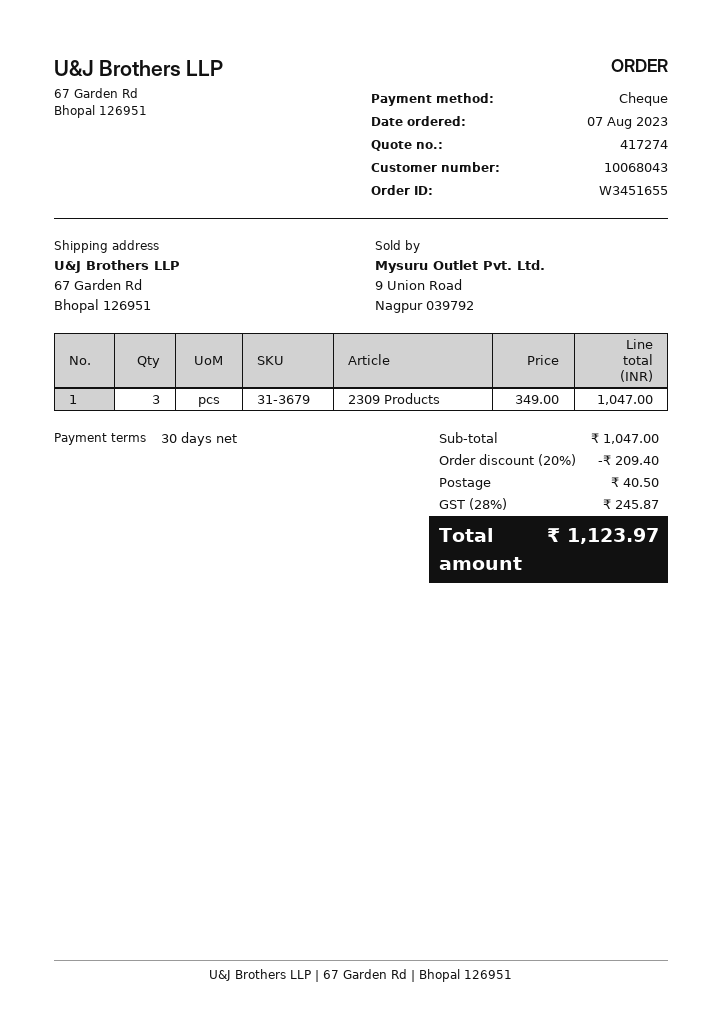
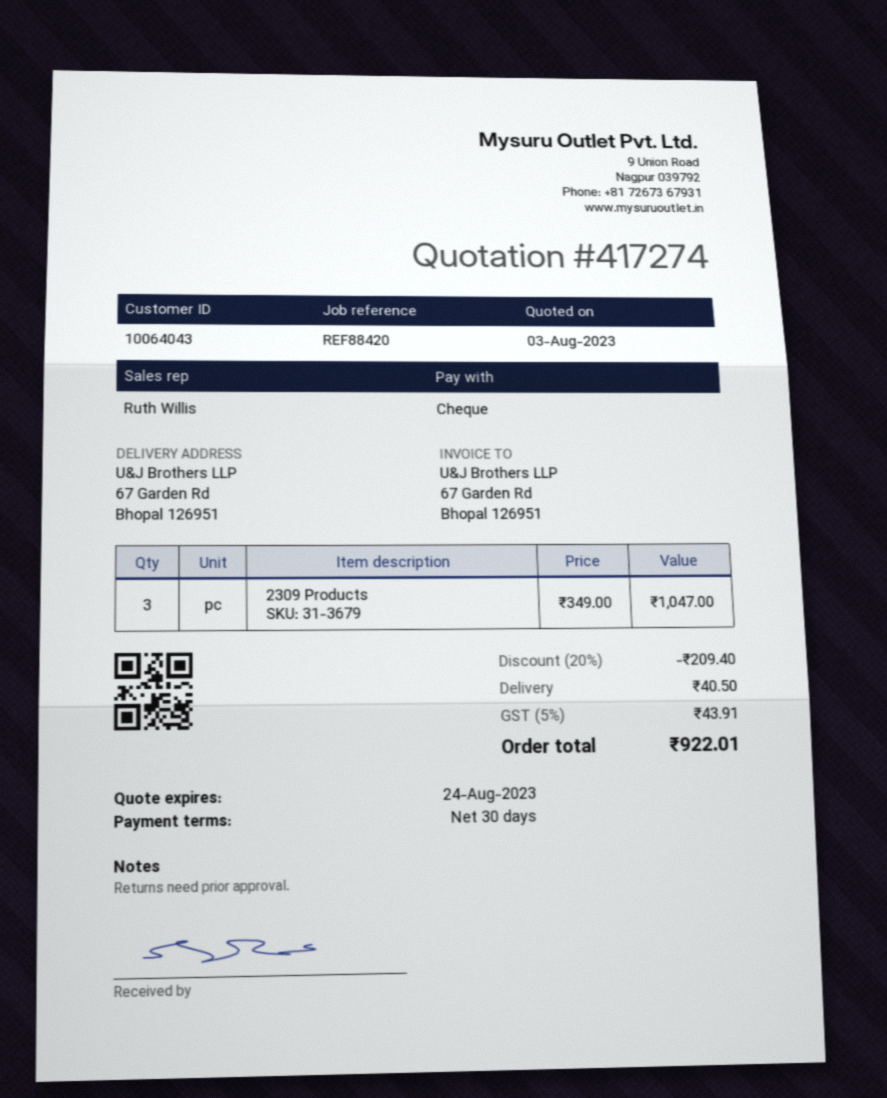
customer number: 10068043 -> 10064043
tax: 28% = 245.87 -> 5% = 43.91
total: 1123.97 -> 922.01

